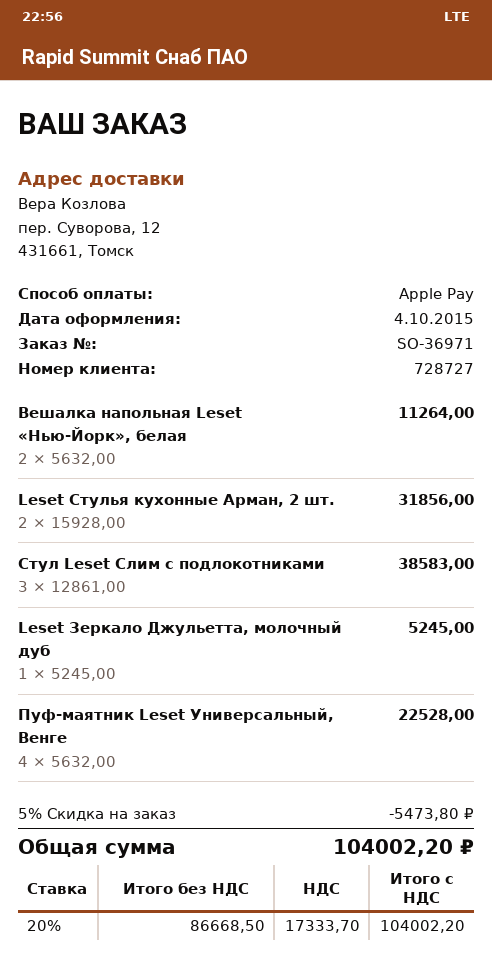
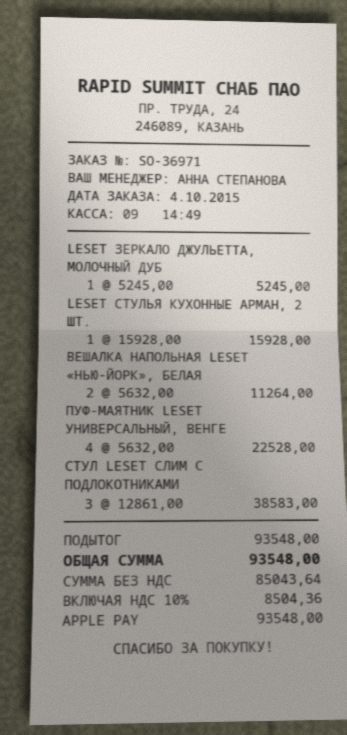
Leset Стулья кухонные Арман, 2 шт.: 2 x 15928.00 = 31856.00 -> 1 x 15928.00 = 15928.00
discount: 5% = 5473.80 -> none
net: 86668.50 -> 85043.64
tax: 20% = 17333.70 -> 10% = 8504.36
total: 104002.20 -> 93548.00

